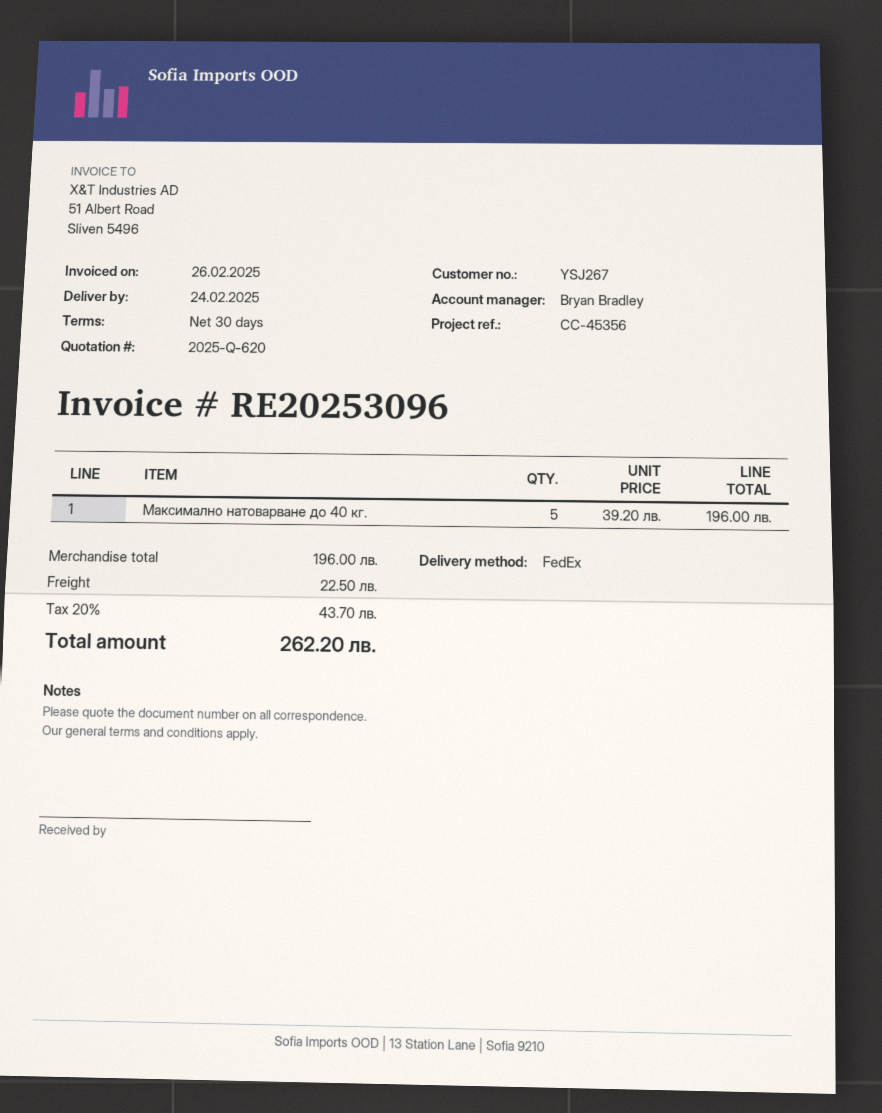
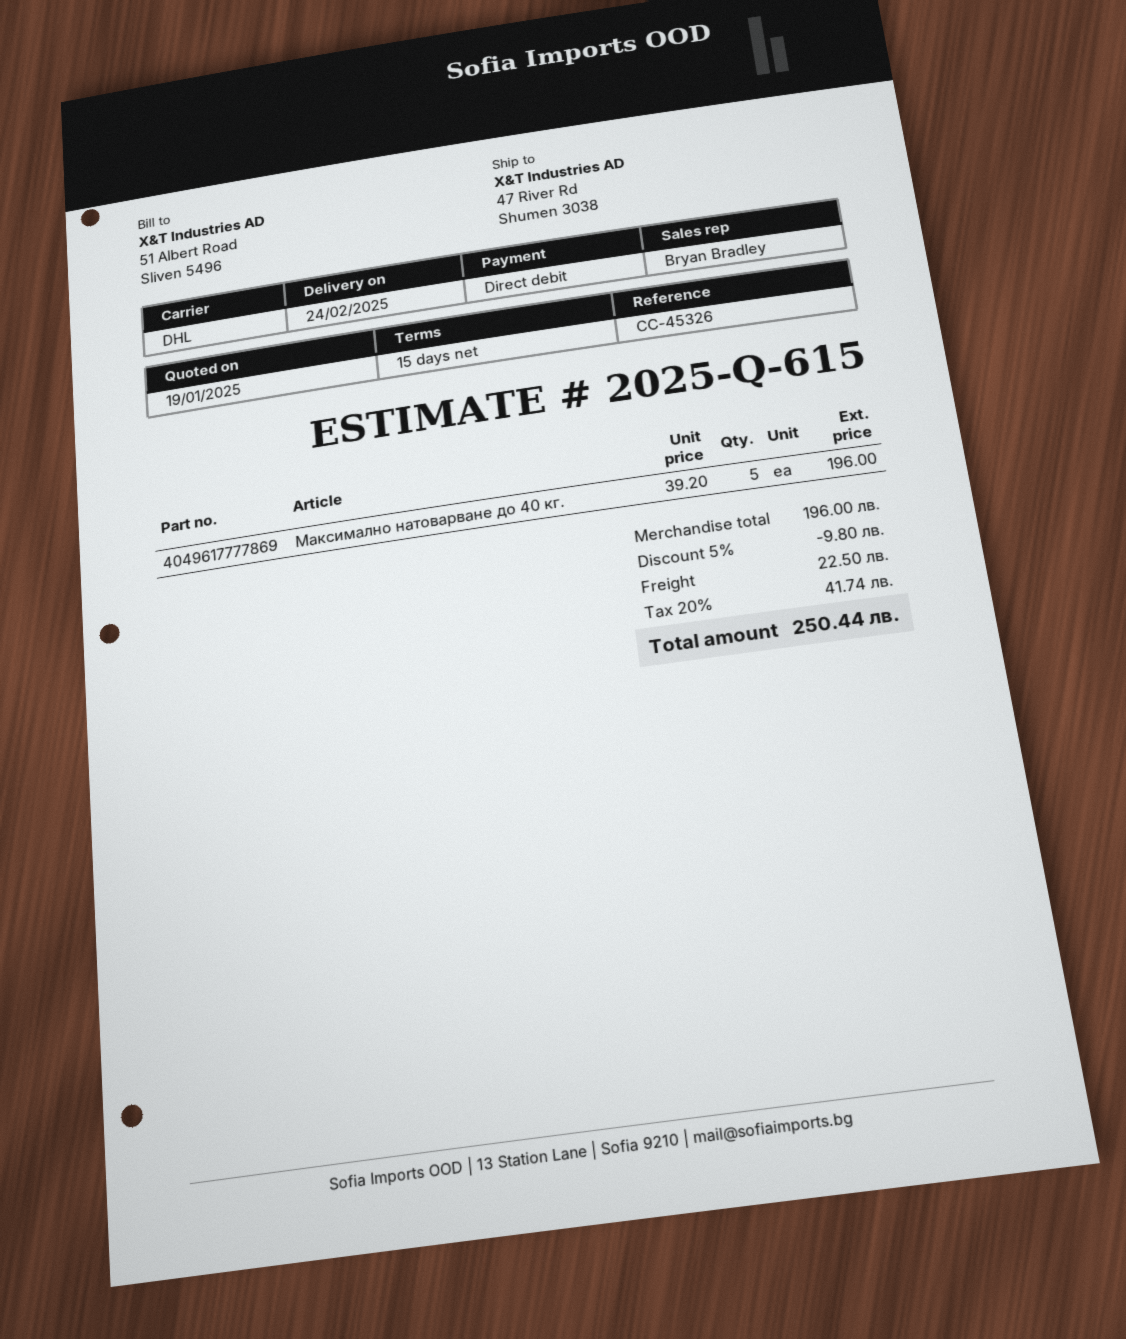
quote number: 2025-Q-620 -> 2025-Q-615
payment terms: 30 days -> 15 days
reference: CC-45356 -> CC-45326
shipping method: FedEx -> DHL
discount: none -> 5% = 9.80
tax: 20% = 43.70 -> 20% = 41.74
total: 262.20 -> 250.44

